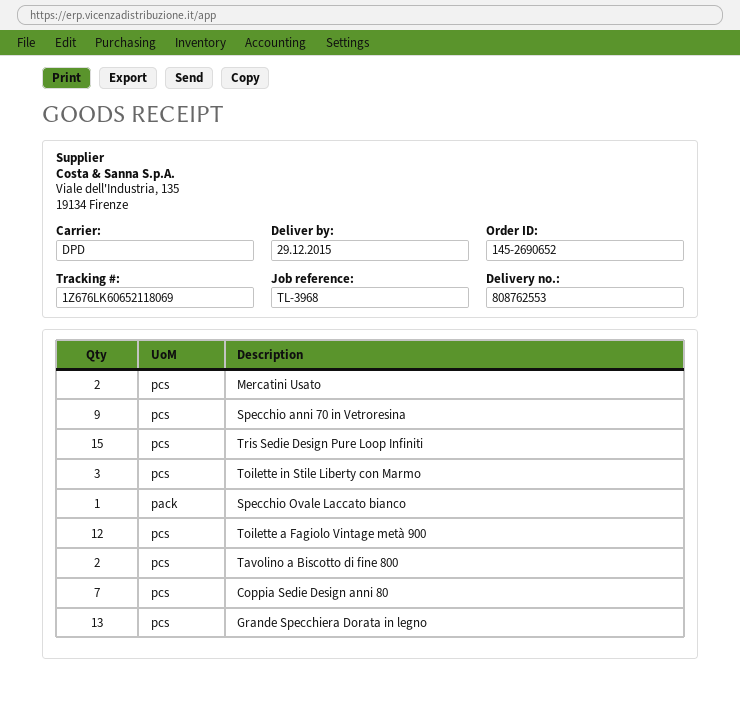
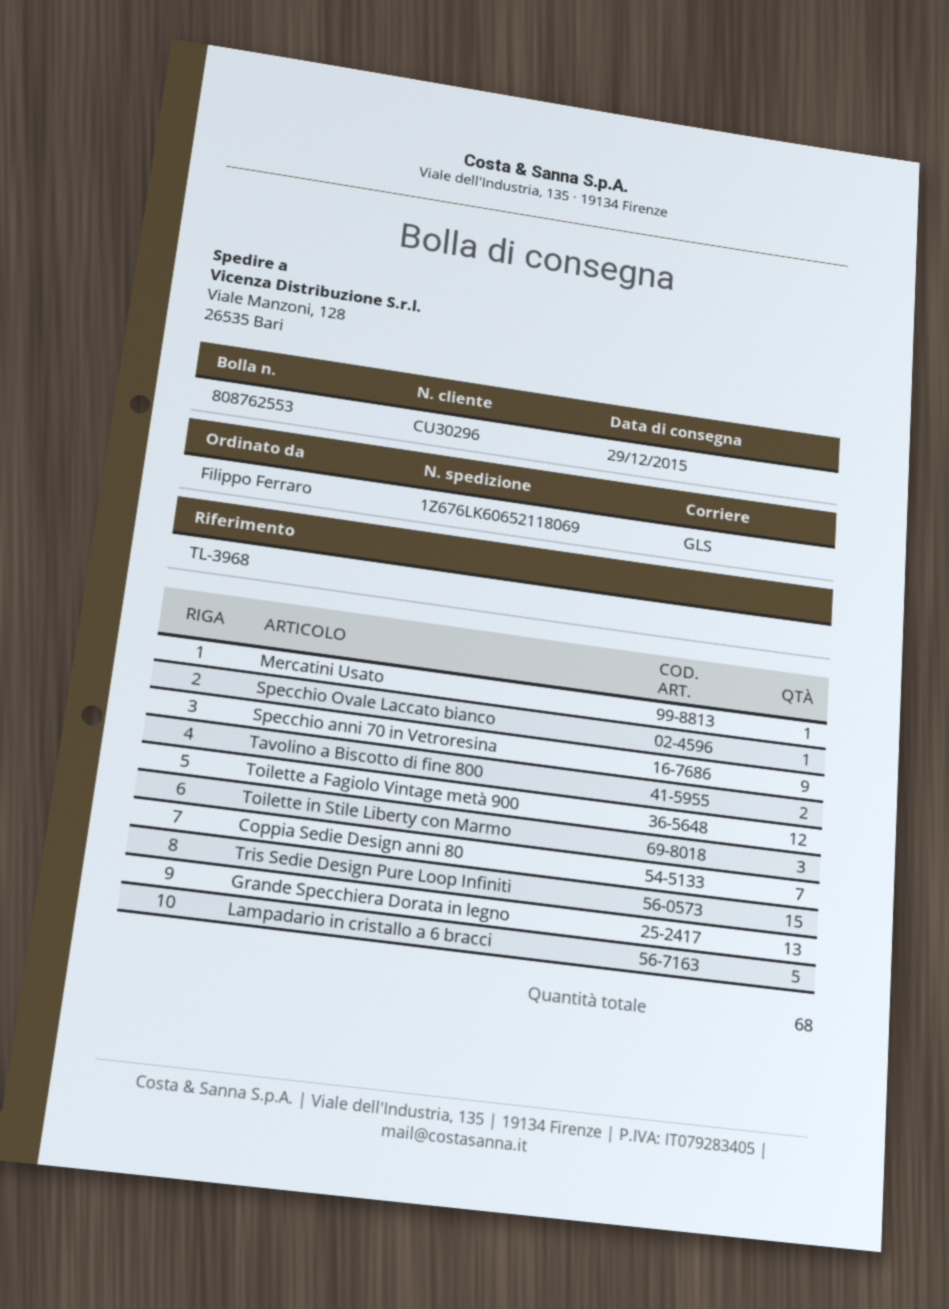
shipping method: DPD -> GLS
Mercatini Usato: 2 -> 1
Lampadario in cristallo a 6 bracci: none -> 5

